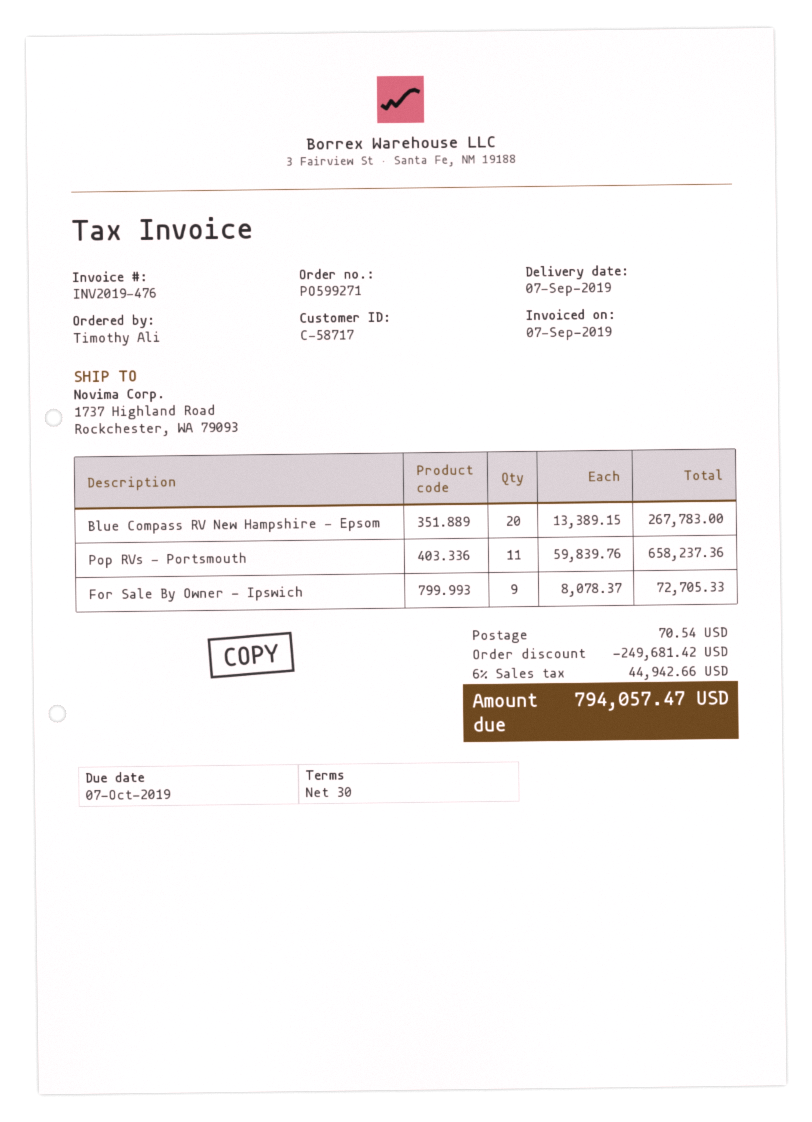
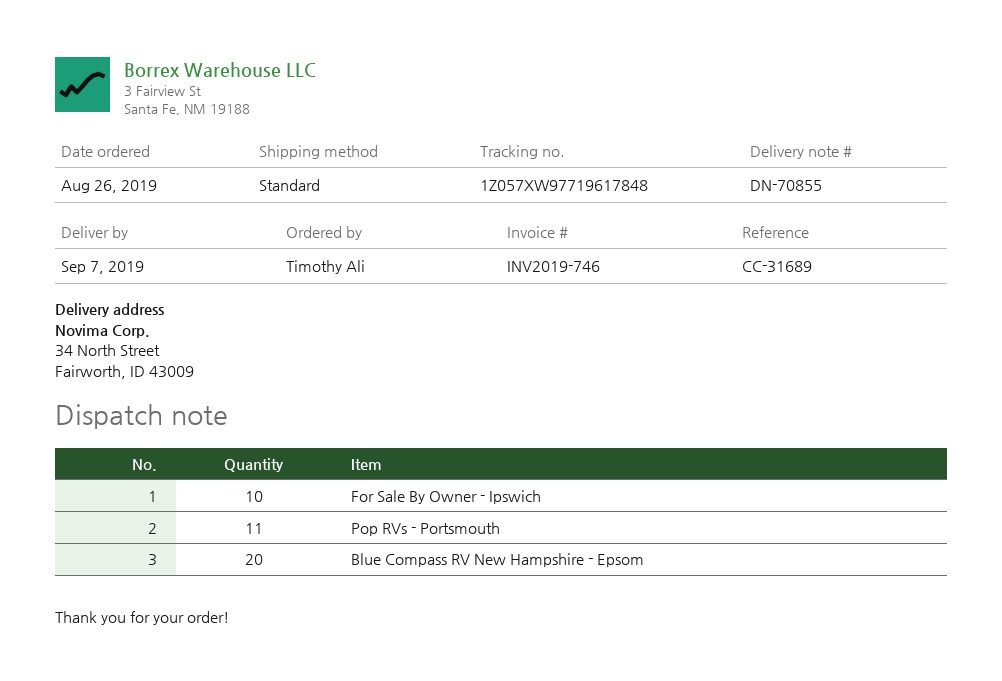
invoice number: INV2019-476 -> INV2019-746
ship to: 1737 Highland Road, Rockchester, WA 79093 -> 34 North Street, Fairworth, ID 43009
For Sale By Owner - Ipswich: 9 -> 10

